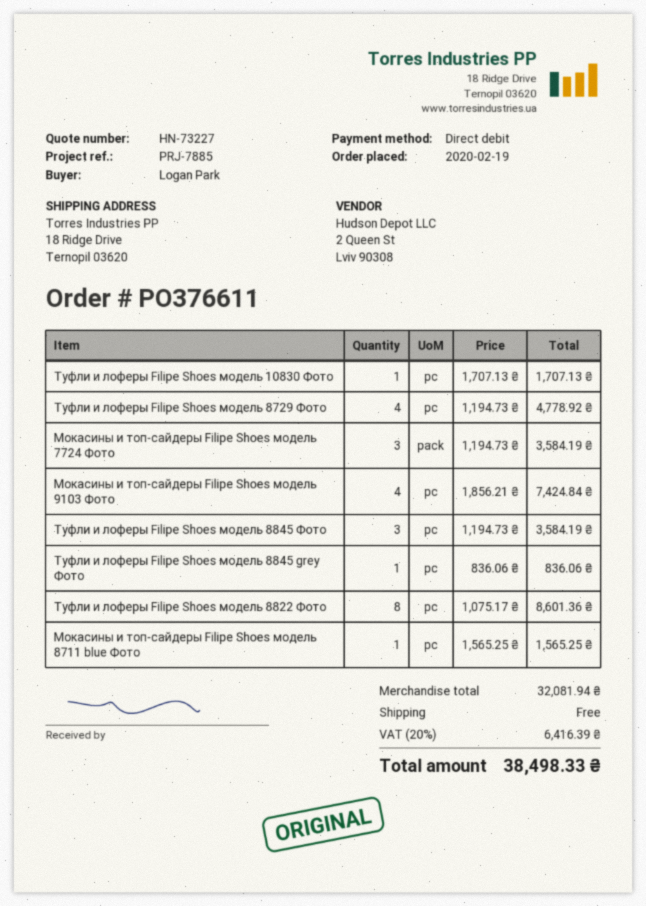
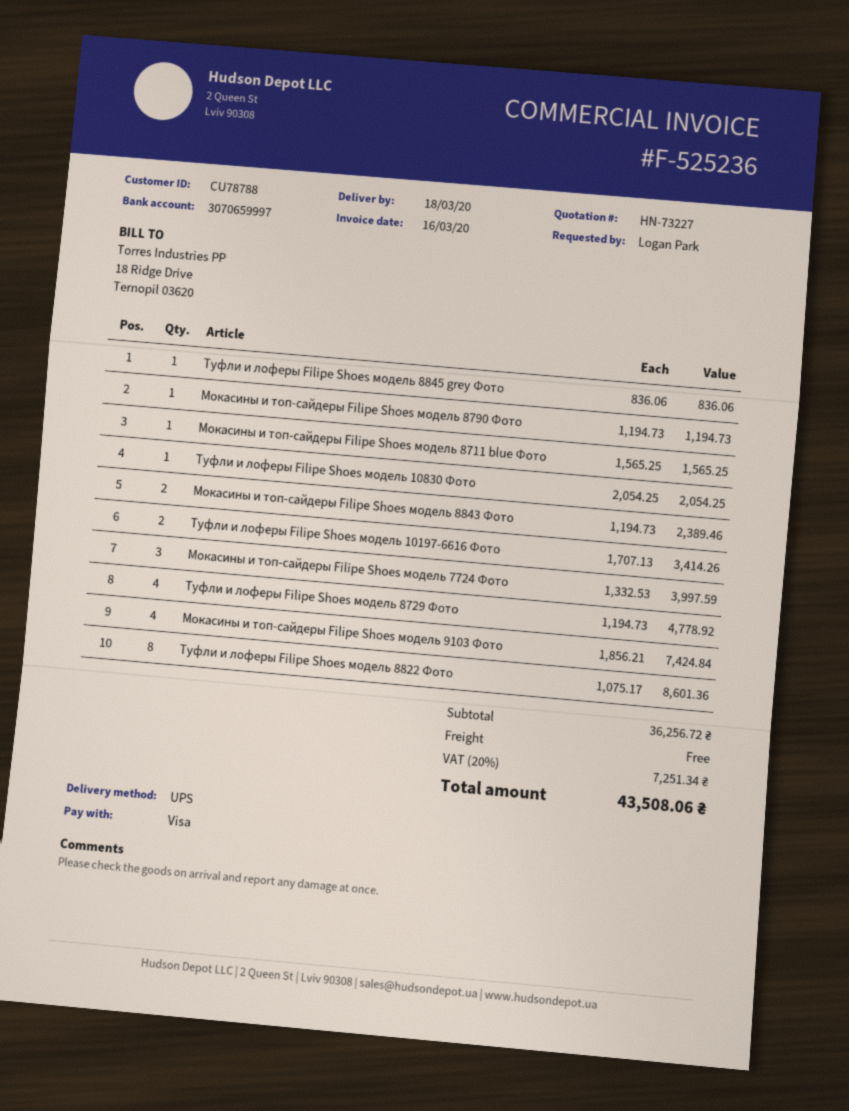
payment method: direct debit -> Visa
Туфли и лоферы Filipe Shoes модель 10830 Фото: 1 x 1707.13 = 1707.13 -> 1 x 2054.25 = 2054.25
Мокасины и топ-сайдеры Filipe Shoes модель 7724 Фото: 3 x 1194.73 = 3584.19 -> 3 x 1332.53 = 3997.59
Туфли и лоферы Filipe Shoes модель 8845 Фото: 3 x 1194.73 = 3584.19 -> none
Мокасины и топ-сайдеры Filipe Shoes модель 8790 Фото: none -> 1 x 1194.73 = 1194.73
Мокасины и топ-сайдеры Filipe Shoes модель 8843 Фото: none -> 2 x 1194.73 = 2389.46
Туфли и лоферы Filipe Shoes модель 10197-6616 Фото: none -> 2 x 1707.13 = 3414.26
subtotal: 32081.94 -> 36256.72
tax: 20% = 6416.39 -> 20% = 7251.34
total: 38498.33 -> 43508.06

